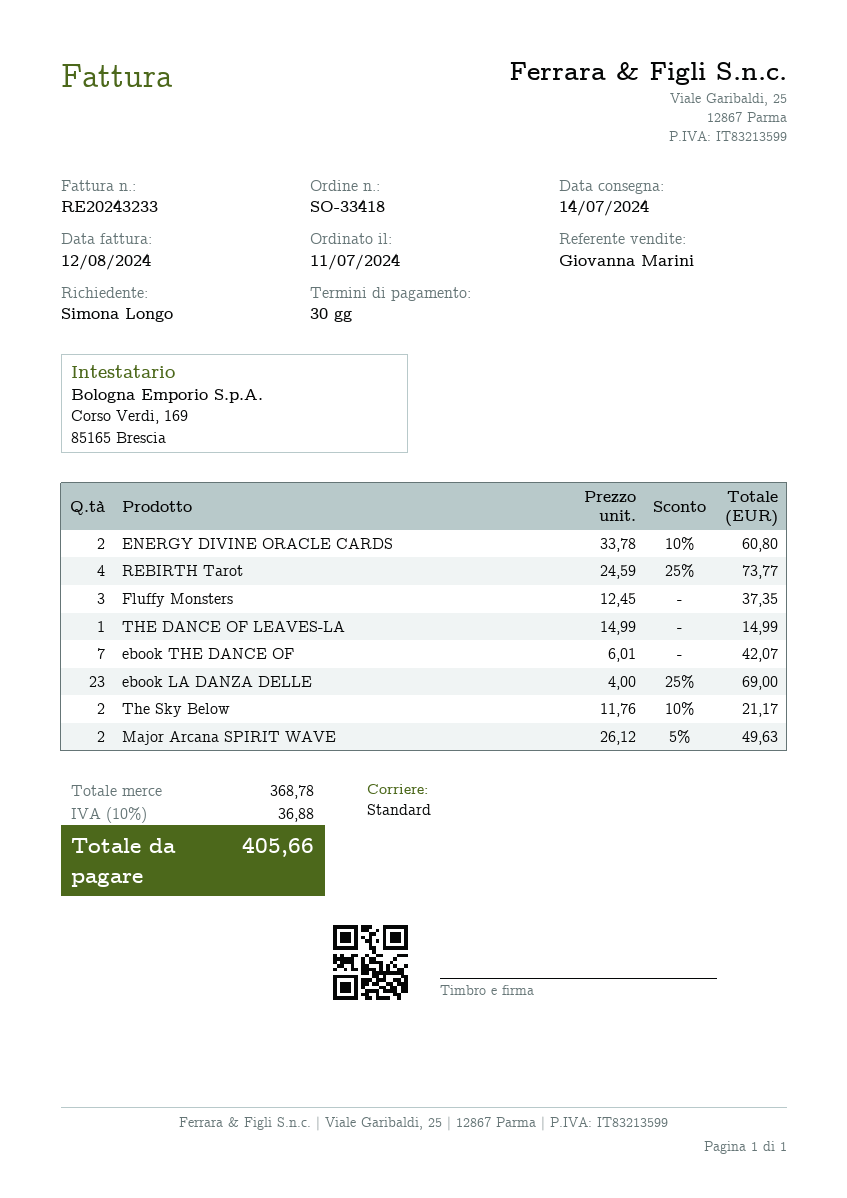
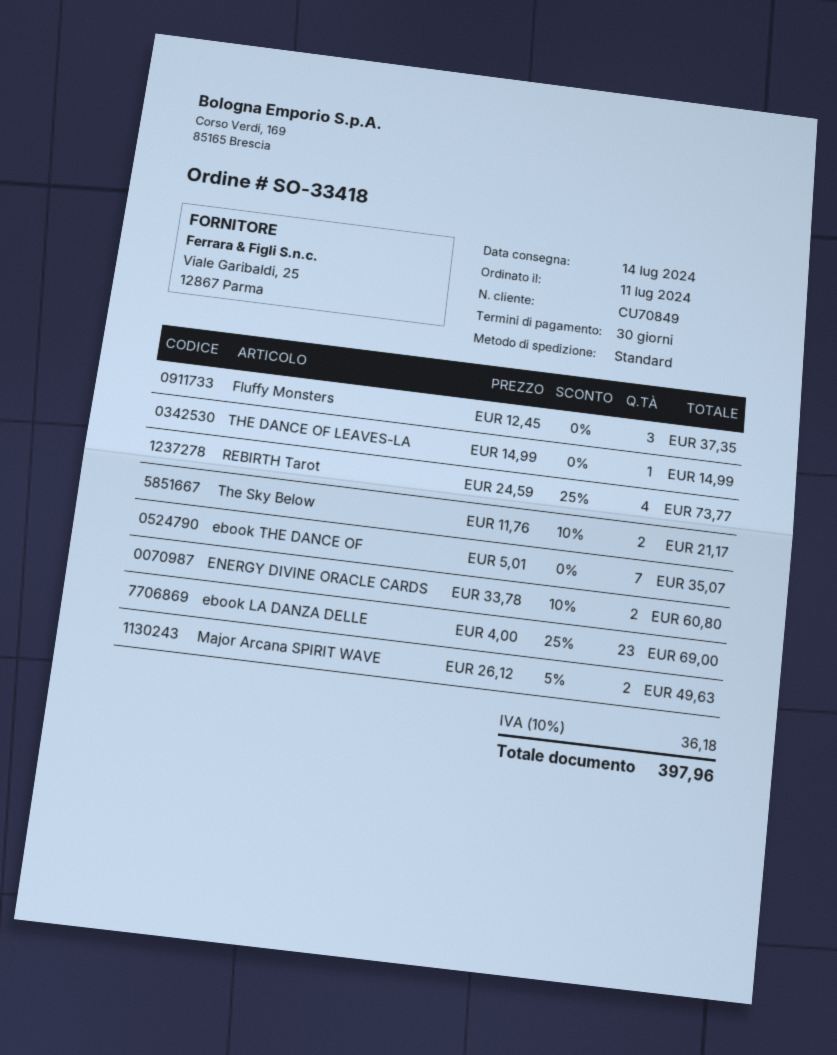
ebook THE DANCE OF: 7 x 6.01 = 42.07 -> 7 x 5.01 = 35.07
tax: 10% = 36.88 -> 10% = 36.18
total: 405.66 -> 397.96

